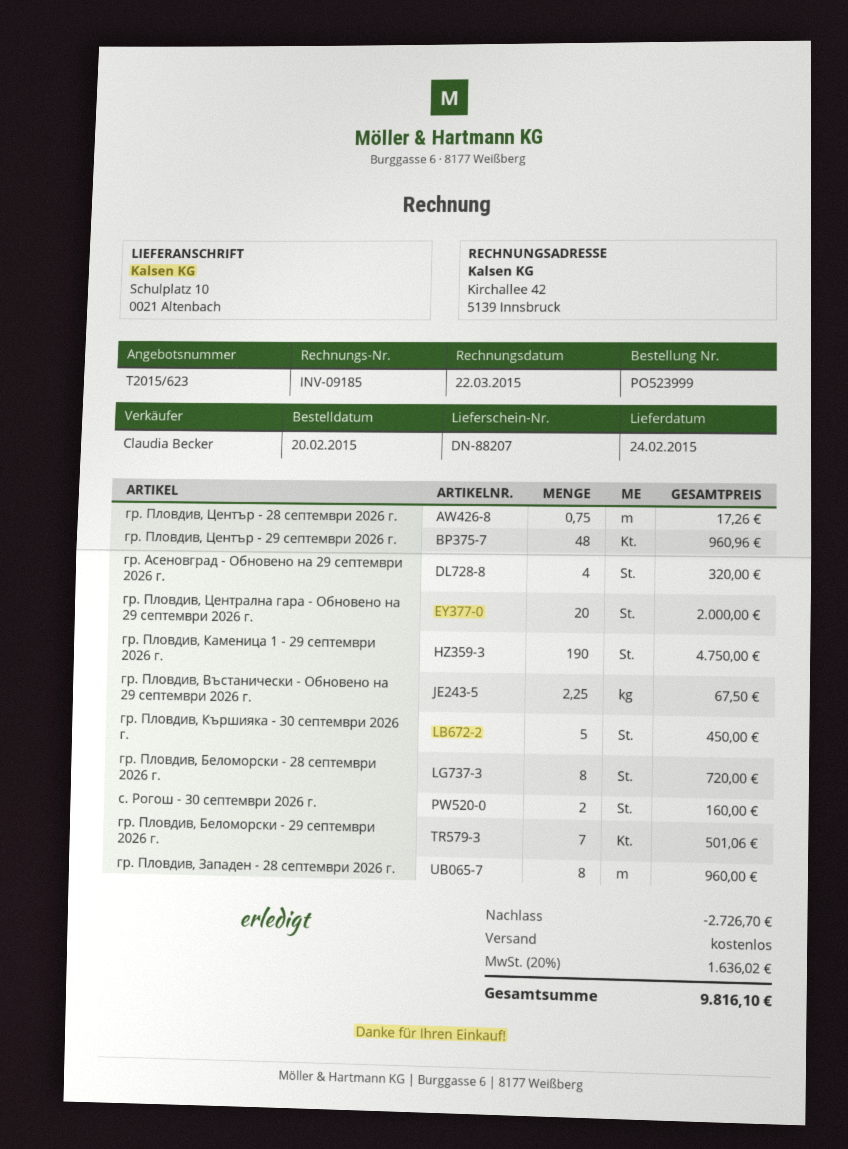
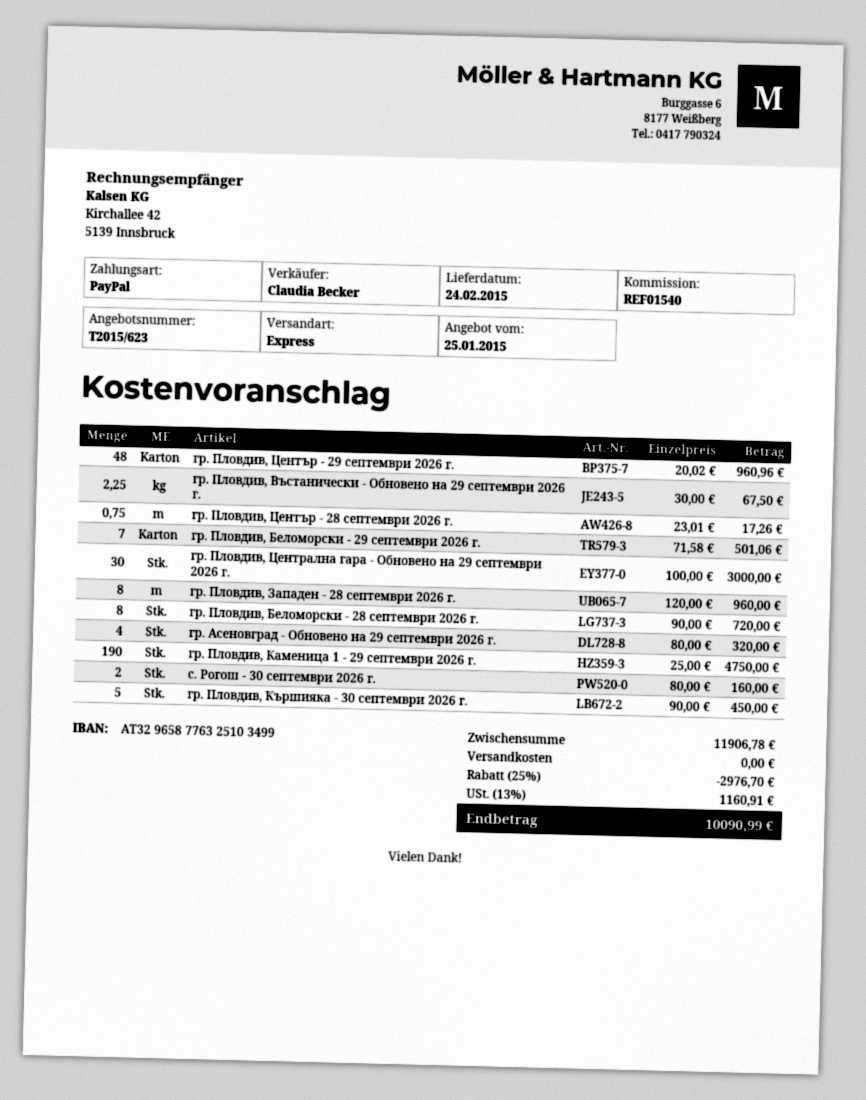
гр. Пловдив, Централна гара - Обновено на 29 септември 2026 г.: 20 for 2000.00 -> 30 for 3000.00
discount: 2726.70 -> 2976.70
tax: 20% = 1636.02 -> 13% = 1160.91
total: 9816.10 -> 10090.99

